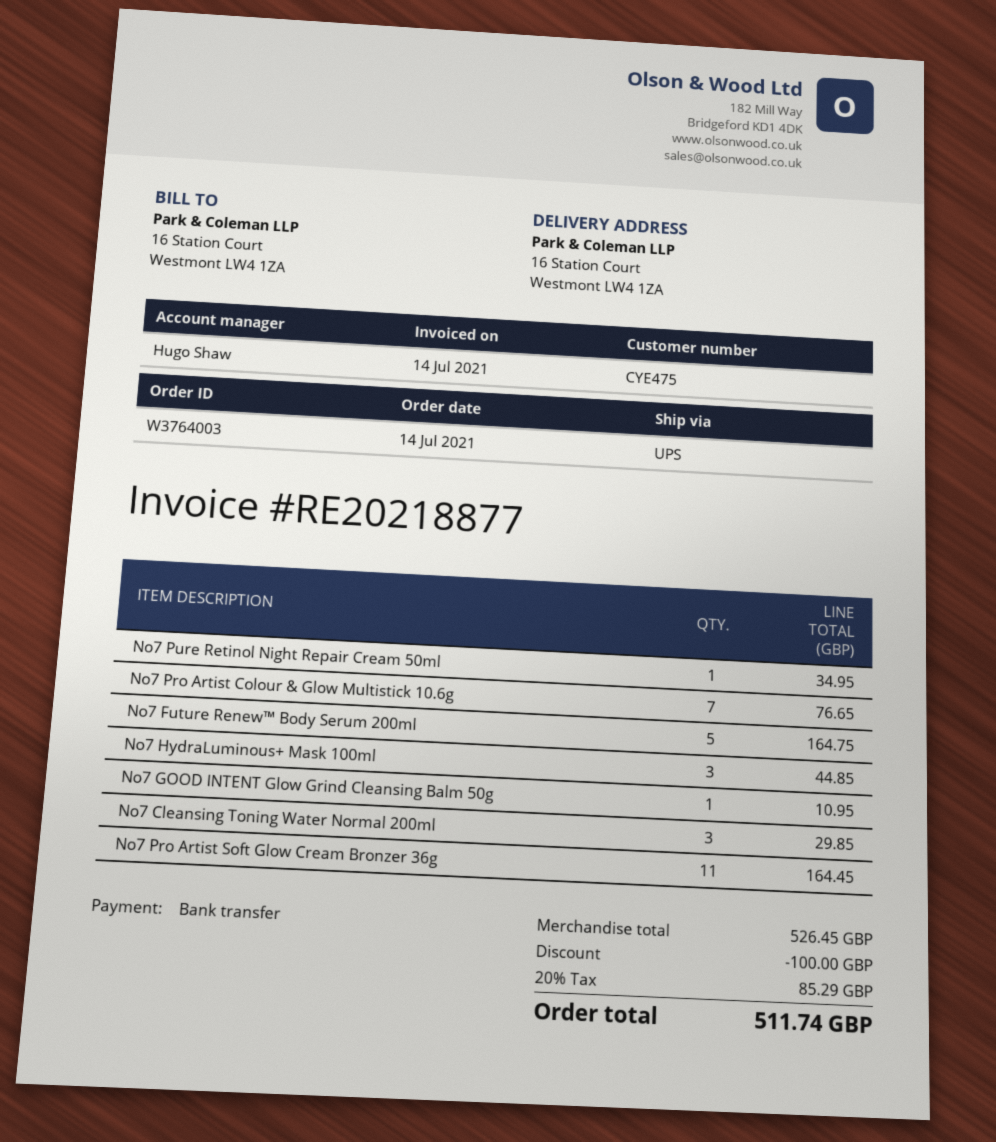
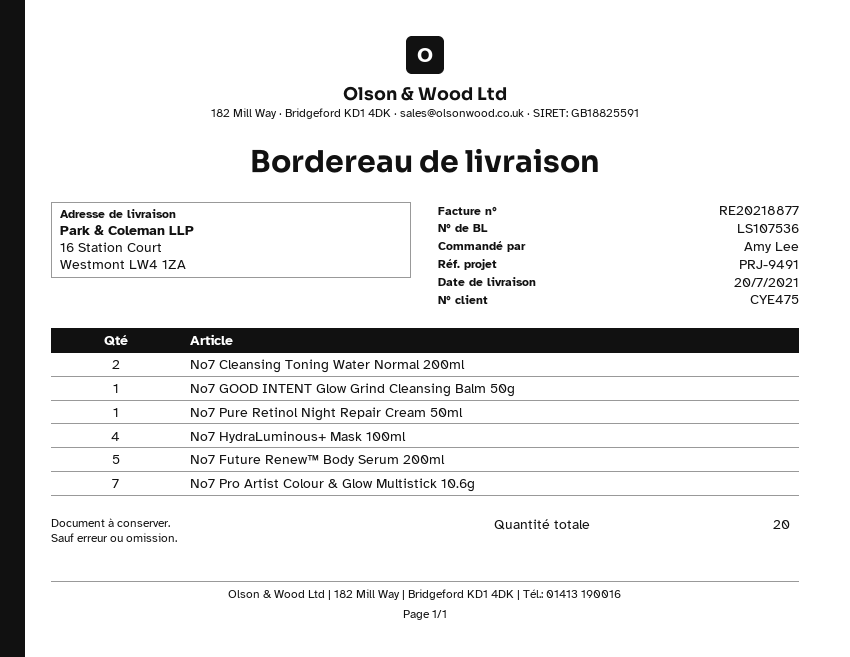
No7 HydraLuminous+ Mask 100ml: 3 -> 4
No7 Cleansing Toning Water Normal 200ml: 3 -> 2
No7 Pro Artist Soft Glow Cream Bronzer 36g: 11 -> none

